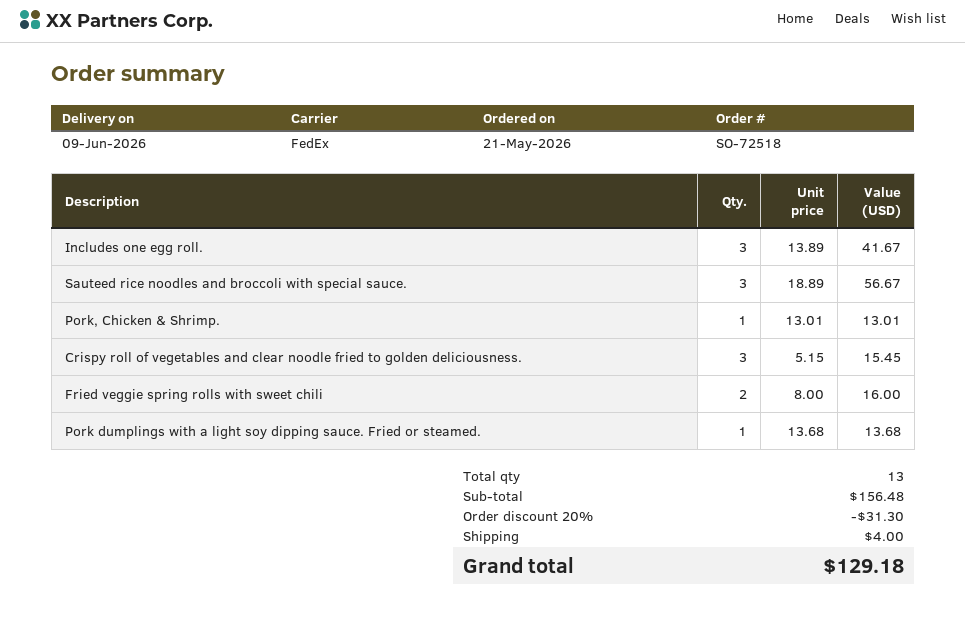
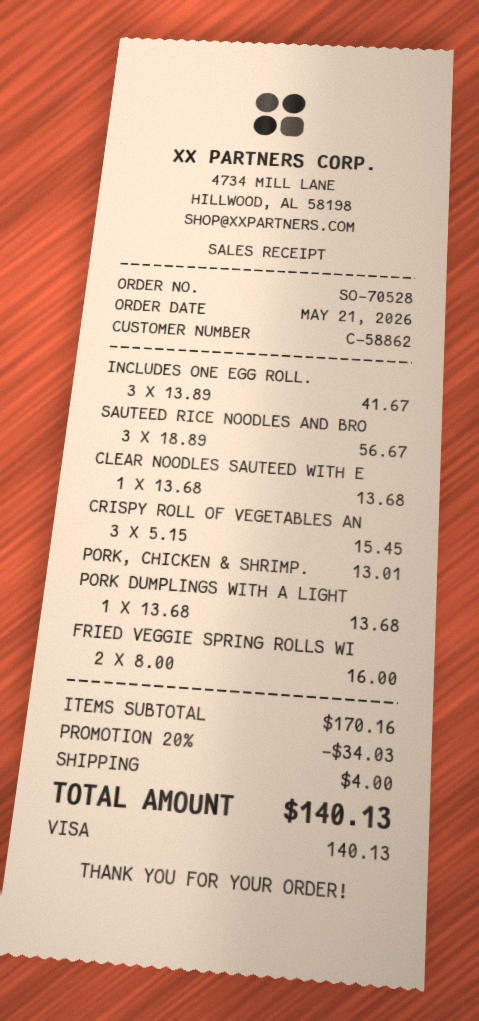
order number: SO-72518 -> SO-70528
CLEAR NOODLES SAUTEED WITH E: none -> 1 x 13.68 = 13.68
subtotal: 156.48 -> 170.16
discount: 20% = 31.30 -> 20% = 34.03
total: 129.18 -> 140.13

